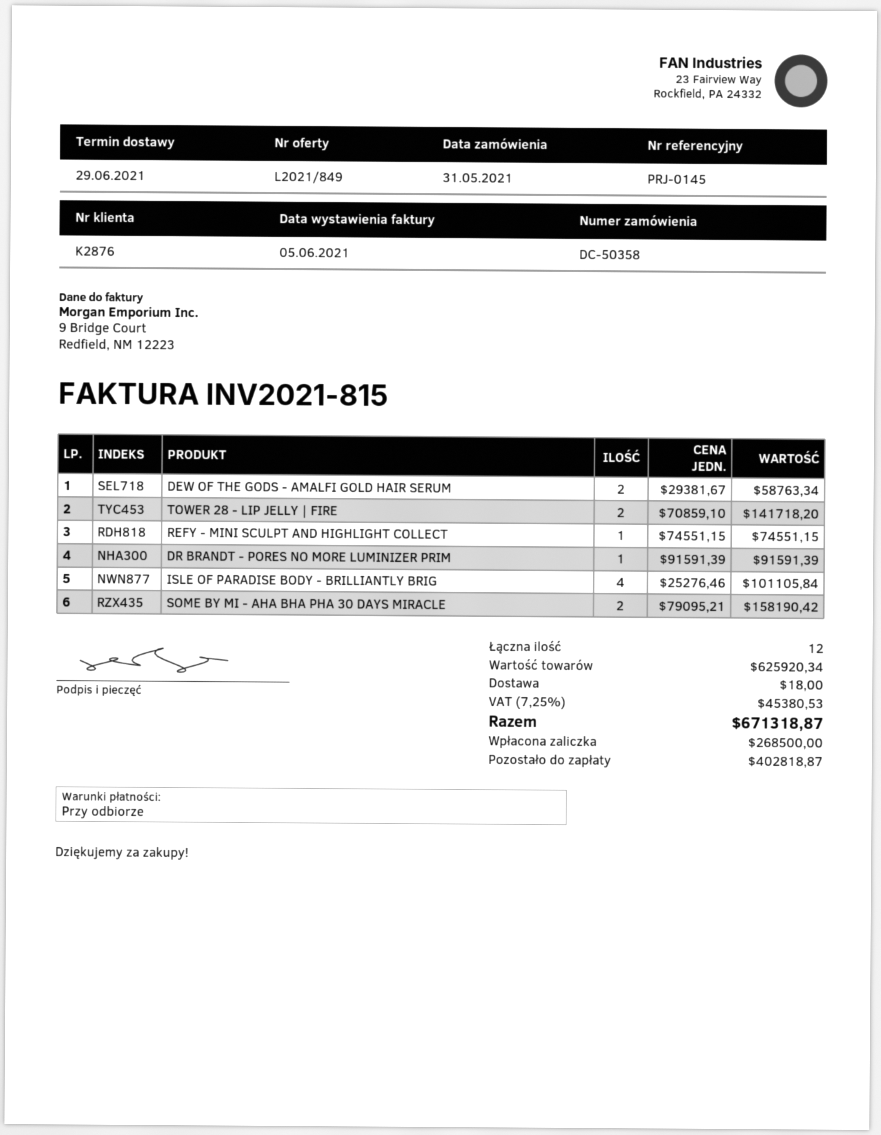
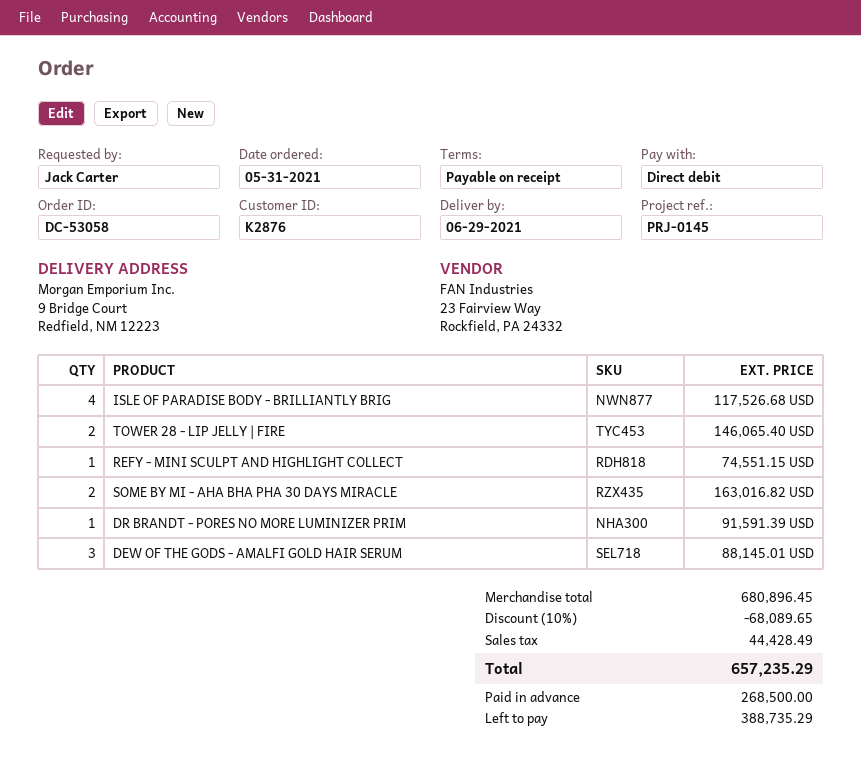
order number: DC-50358 -> DC-53058
DEW OF THE GODS - AMALFI GOLD HAIR SERUM: 2 for 58763.34 -> 3 for 88145.01
TOWER 28 - LIP JELLY | FIRE: 2 for 141718.20 -> 2 for 146065.40
ISLE OF PARADISE BODY - BRILLIANTLY BRIG: 4 for 101105.84 -> 4 for 117526.68
SOME BY MI - AHA BHA PHA 30 DAYS MIRACLE: 2 for 158190.42 -> 2 for 163016.82
subtotal: 625920.34 -> 680896.45
discount: none -> 10% = 68089.65
shipping: 18.00 -> none
tax: 45380.53 -> 44428.49
total: 671318.87 -> 657235.29
balance: 402818.87 -> 388735.29

